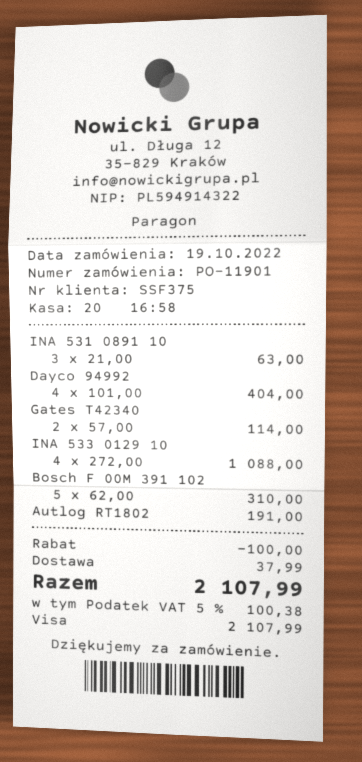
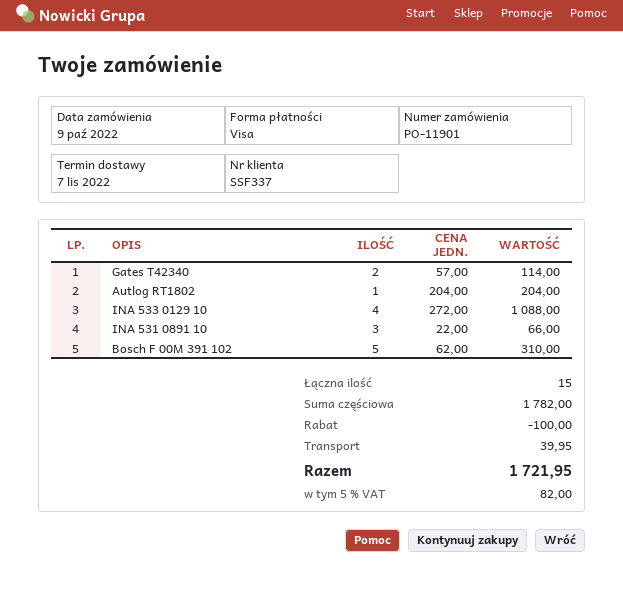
order date: 2022-10-19 -> 2022-10-09
customer number: SSF375 -> SSF337
INA 531 0891 10: 3 x 21.00 = 63.00 -> 3 x 22.00 = 66.00
Dayco 94992: 4 x 101.00 = 404.00 -> none
Autlog RT1802: 1 x 191.00 = 191.00 -> 1 x 204.00 = 204.00
shipping: 37.99 -> 39.95
tax: 5% = 100.38 -> 5% = 82.00
total: 2107.99 -> 1721.95

